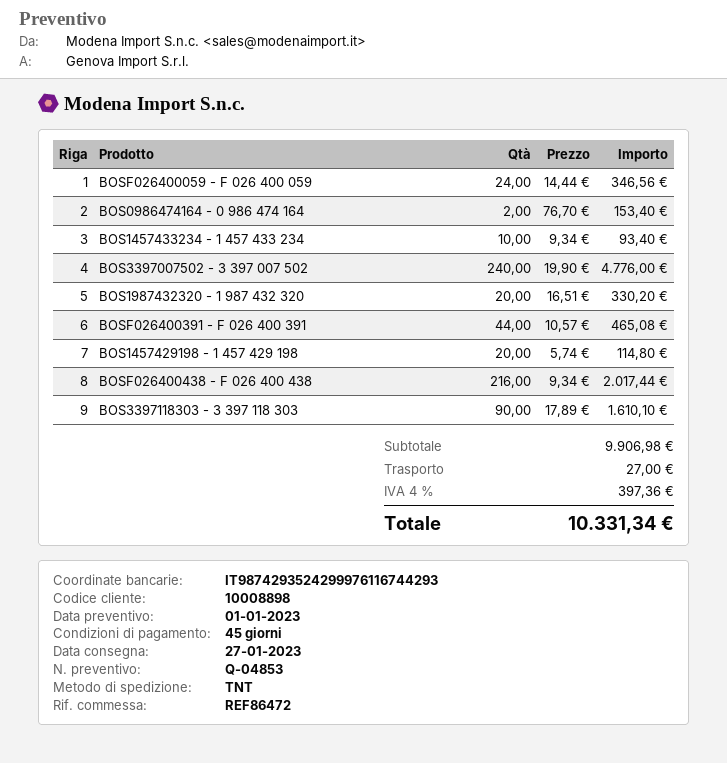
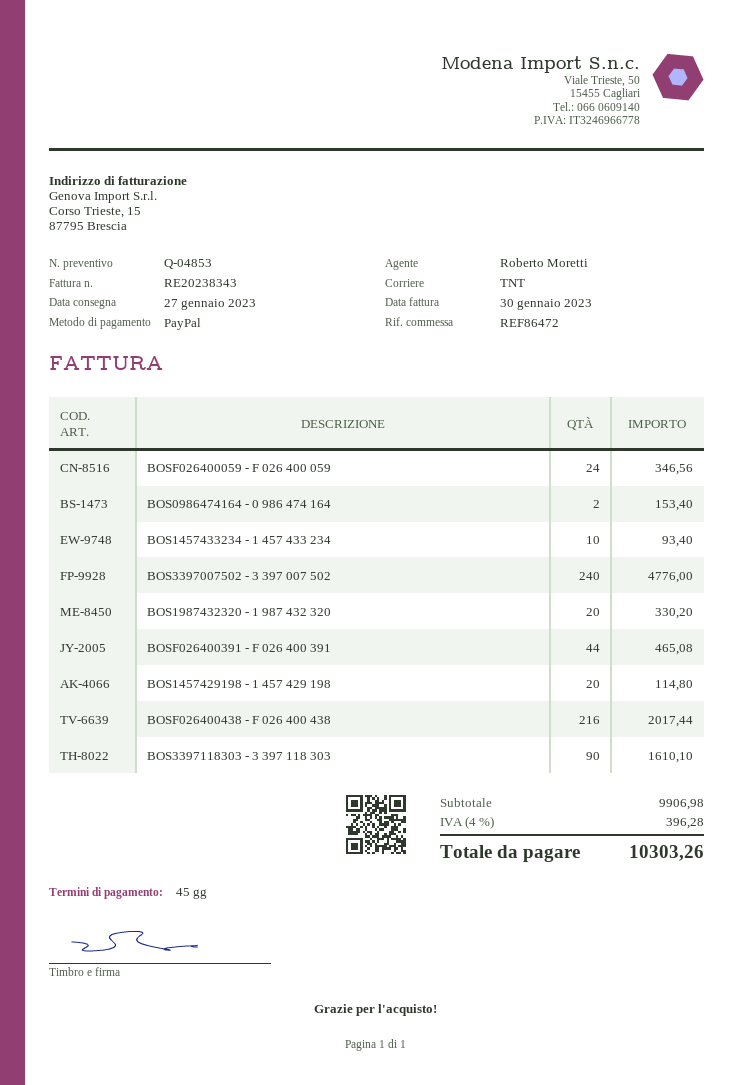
shipping: 27.00 -> none
tax: 4% = 397.36 -> 4% = 396.28
total: 10331.34 -> 10303.26

